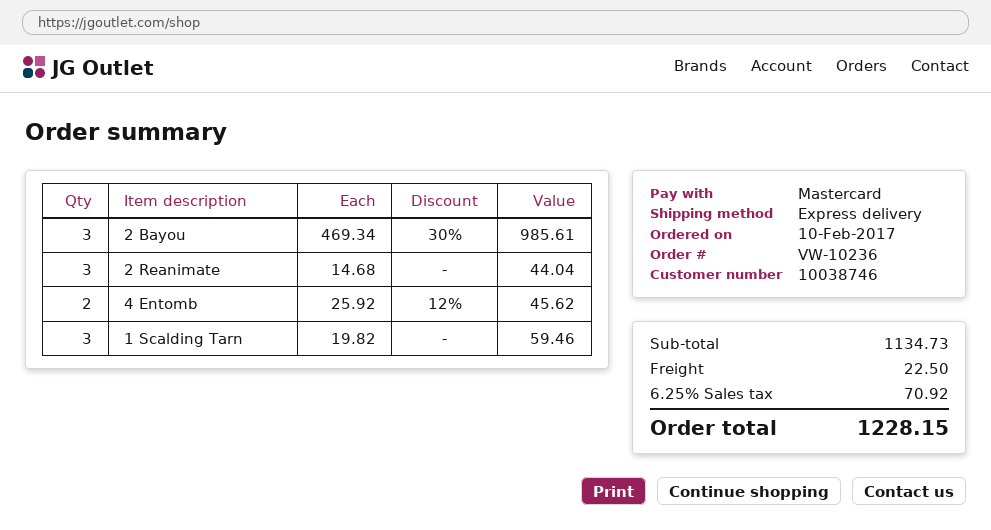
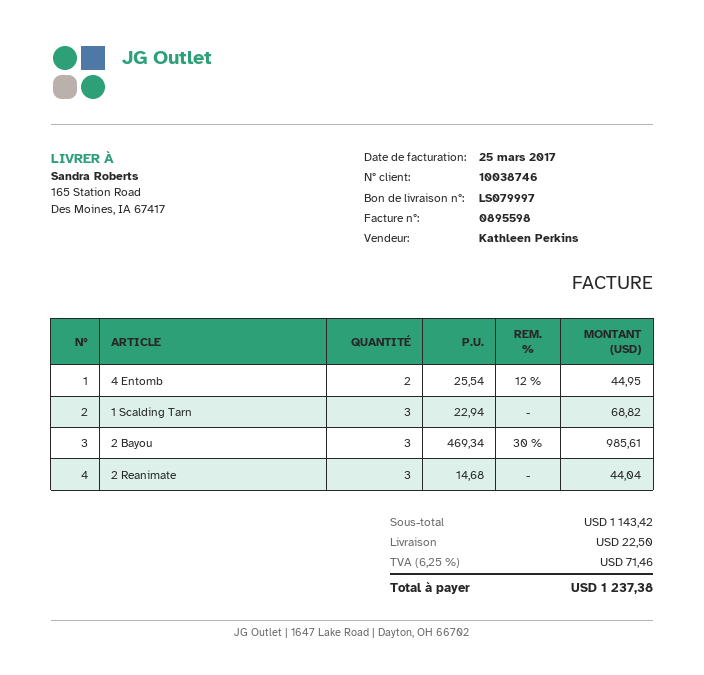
4 Entomb: 2 x 25.92 - 12% = 45.62 -> 2 x 25.54 - 12% = 44.95
1 Scalding Tarn: 3 x 19.82 = 59.46 -> 3 x 22.94 = 68.82
subtotal: 1134.73 -> 1143.42
tax: 6.25% = 70.92 -> 6.25% = 71.46
total: 1228.15 -> 1237.38

